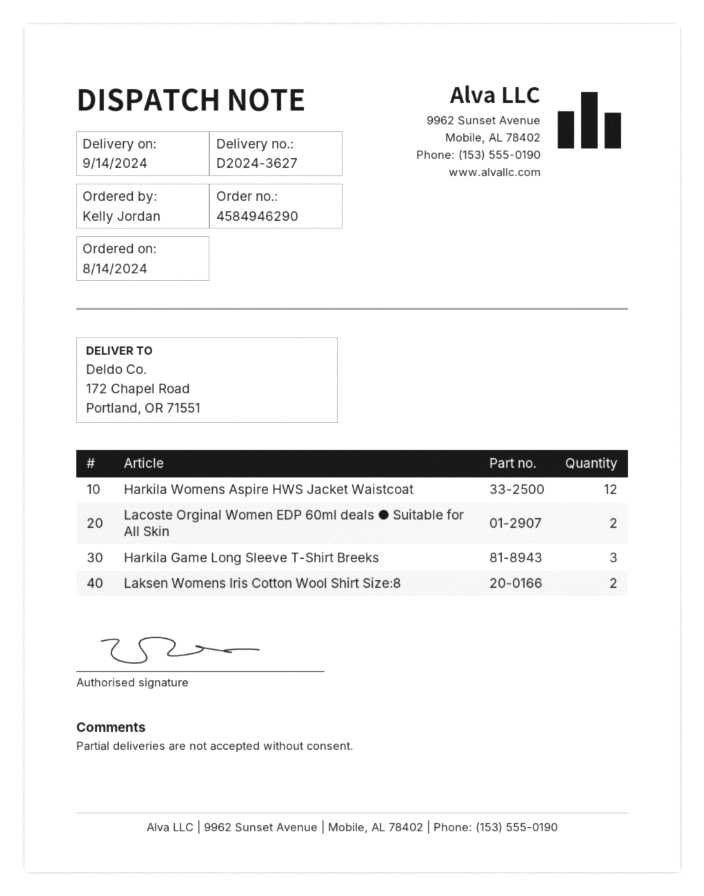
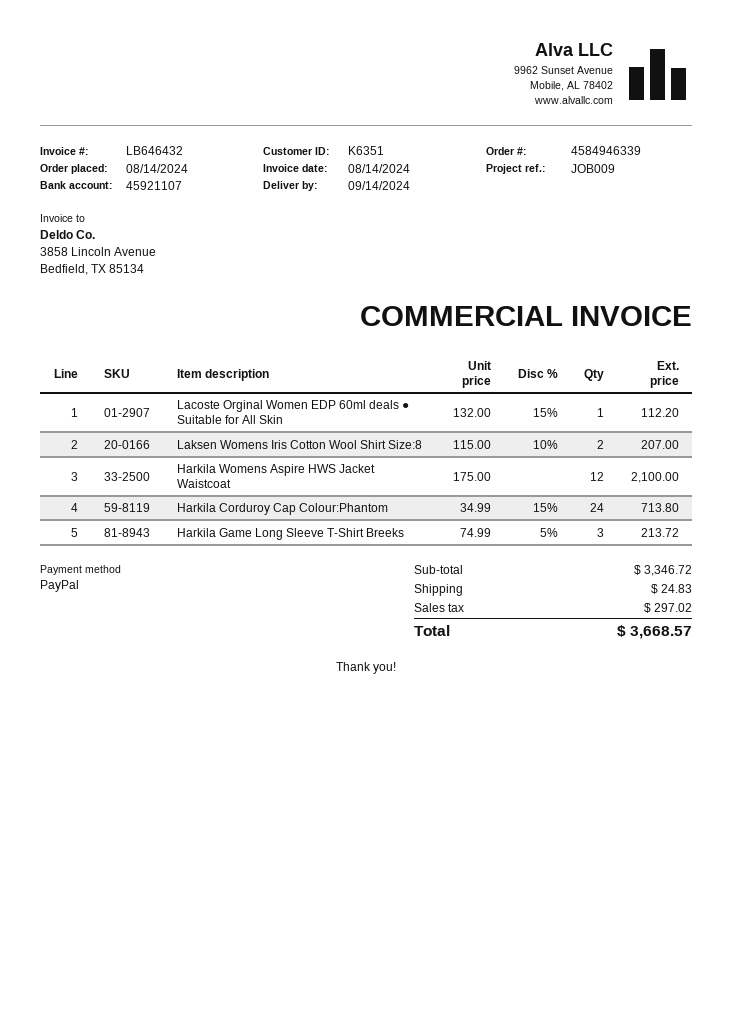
order number: 4584946290 -> 4584946339
Lacoste Orginal Women EDP 60ml deals ● Suitable for All Skin: 2 -> 1
Harkila Corduroy Cap Colour:Phantom: none -> 24

